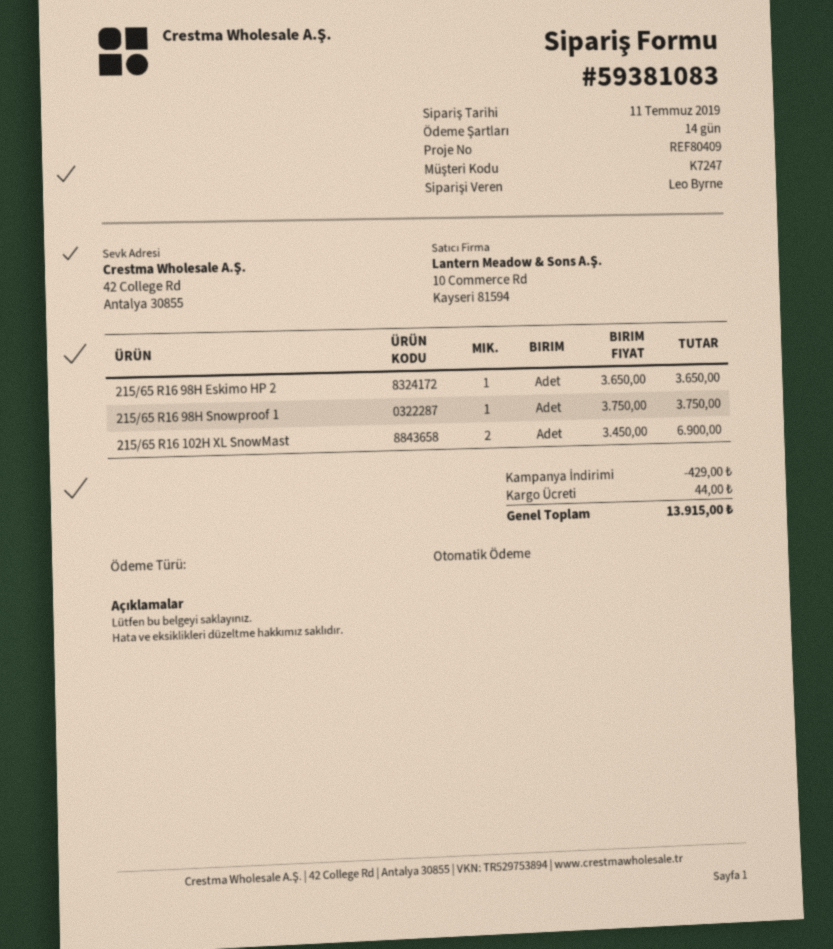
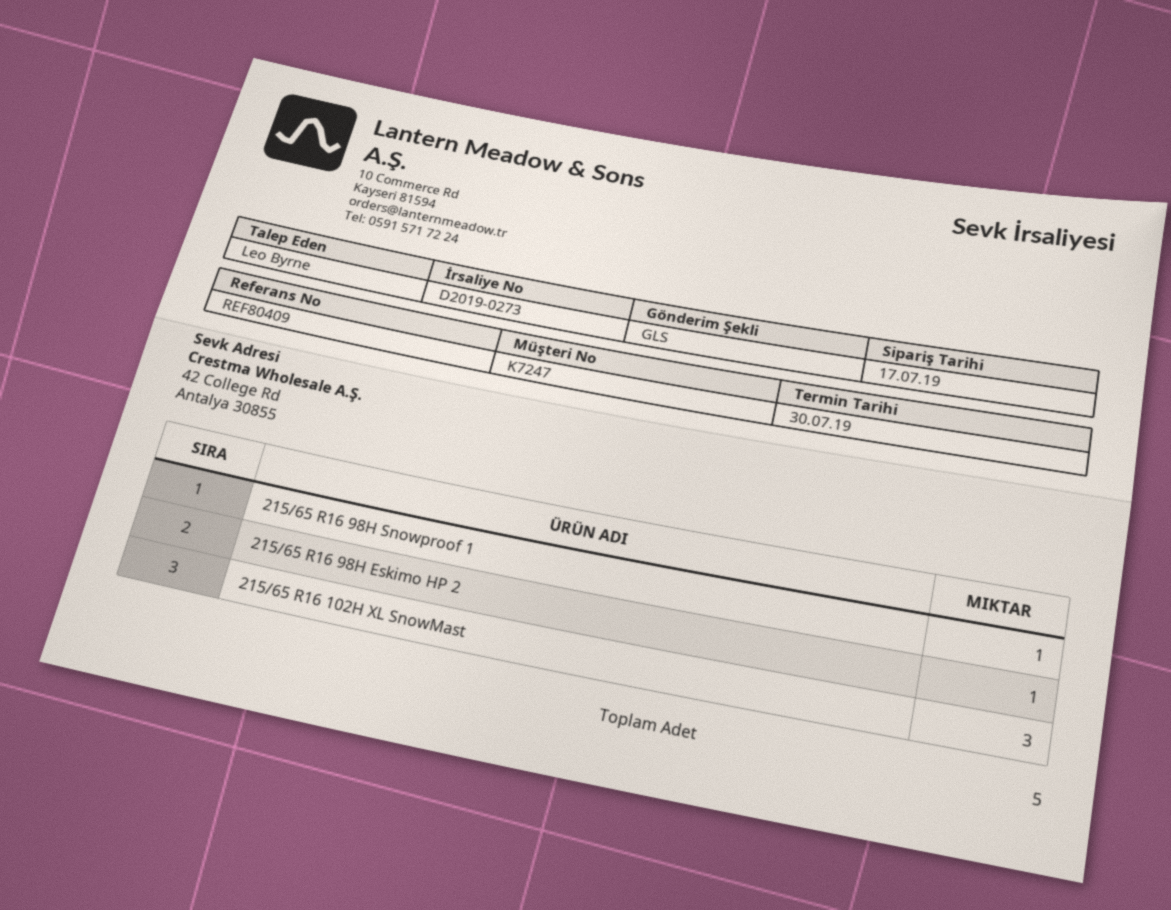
order date: 2019-07-11 -> 2019-07-17
215/65 R16 102H XL SnowMast: 2 -> 3

